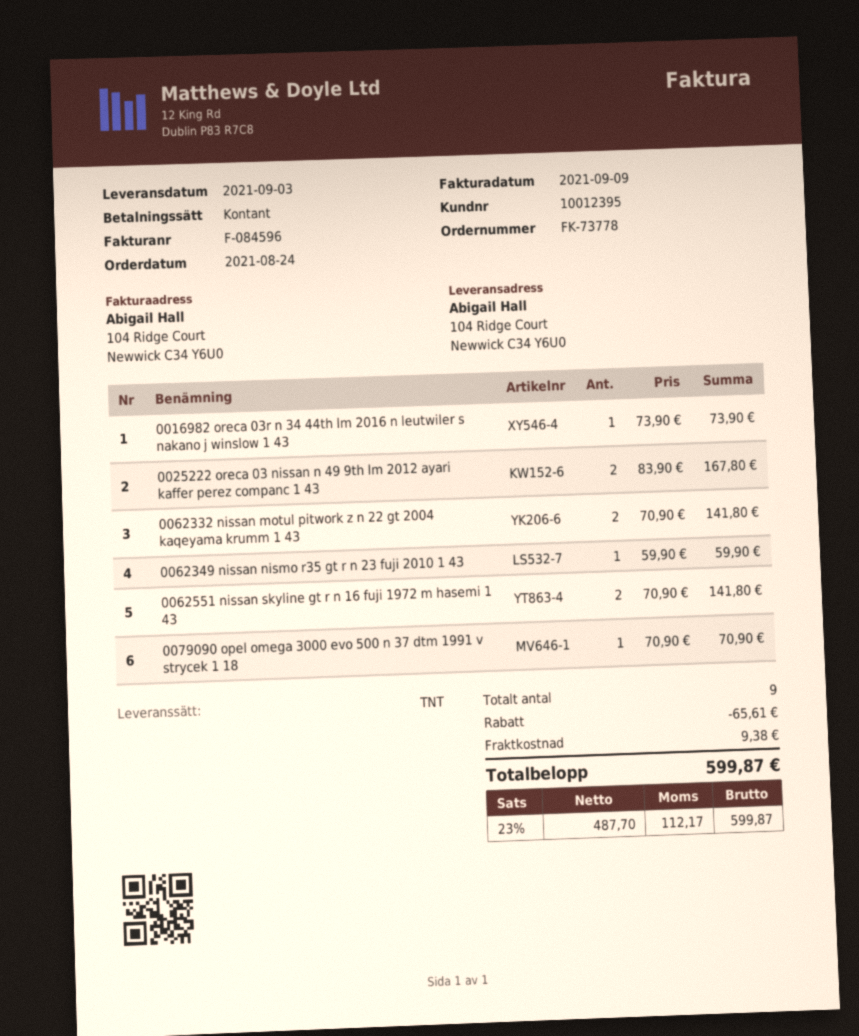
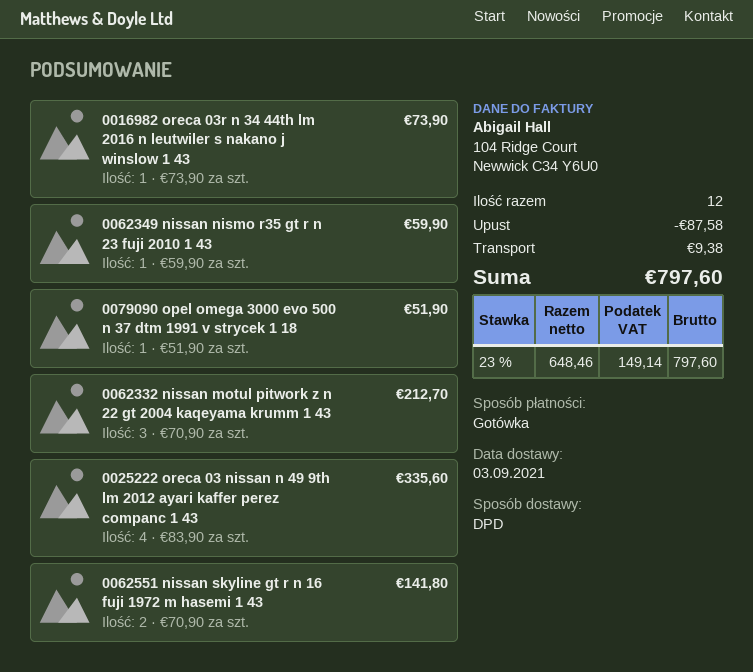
shipping method: TNT -> DPD
0025222 oreca 03 nissan n 49 9th lm 2012 ayari kaffer perez companc 1 43: 2 x 83.90 = 167.80 -> 4 x 83.90 = 335.60
0062332 nissan motul pitwork z n 22 gt 2004 kaqeyama krumm 1 43: 2 x 70.90 = 141.80 -> 3 x 70.90 = 212.70
0079090 opel omega 3000 evo 500 n 37 dtm 1991 v strycek 1 18: 1 x 70.90 = 70.90 -> 1 x 51.90 = 51.90
total quantity: 9 -> 12
discount: 65.61 -> 87.58
net: 487.70 -> 648.46
tax: 23% = 112.17 -> 23% = 149.14
total: 599.87 -> 797.60

